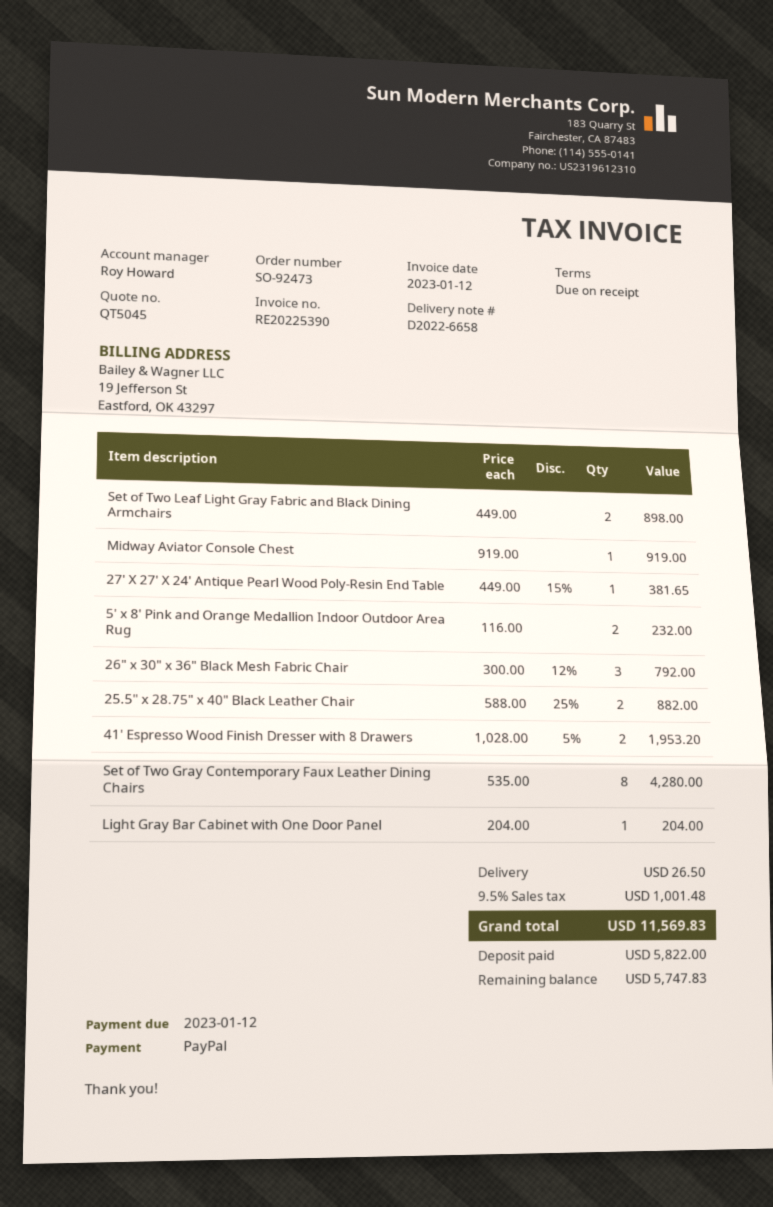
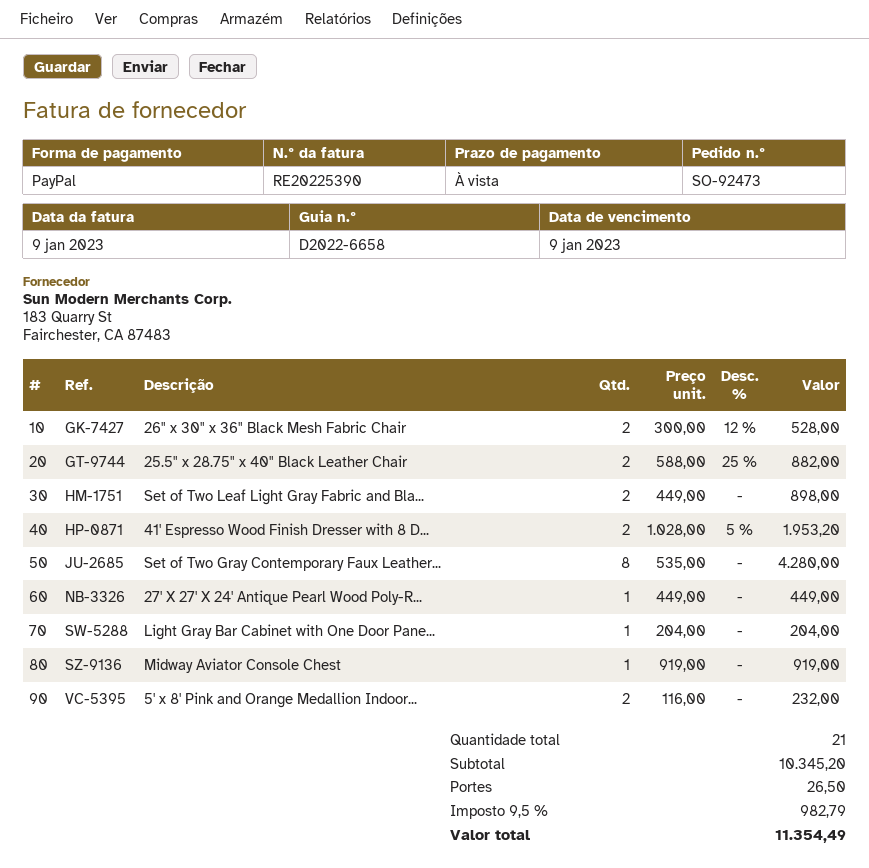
invoice date: 2023-01-12 -> 2023-01-09
due date: 2023-01-12 -> 2023-01-09
27' X 27' X 24' Antique Pearl Wood Poly-Resin End Table: 1 x 449.00 - 15% = 381.65 -> 1 x 449.00 = 449.00
26" x 30" x 36" Black Mesh Fabric Chair: 3 x 300.00 - 12% = 792.00 -> 2 x 300.00 - 12% = 528.00
tax: 9.5% = 1001.48 -> 9.5% = 982.79
total: 11569.83 -> 11354.49

